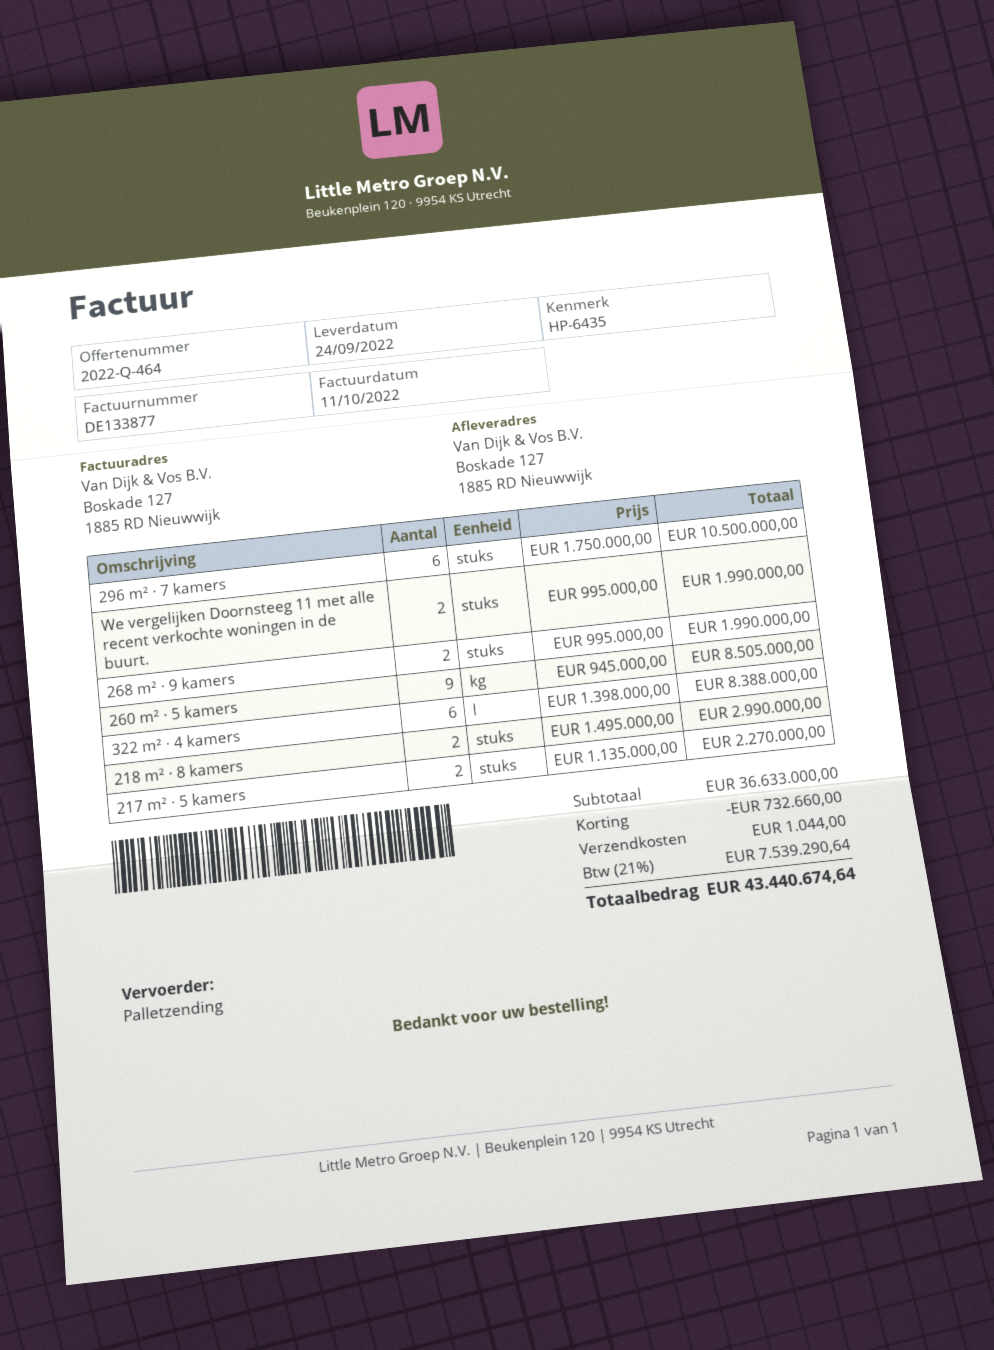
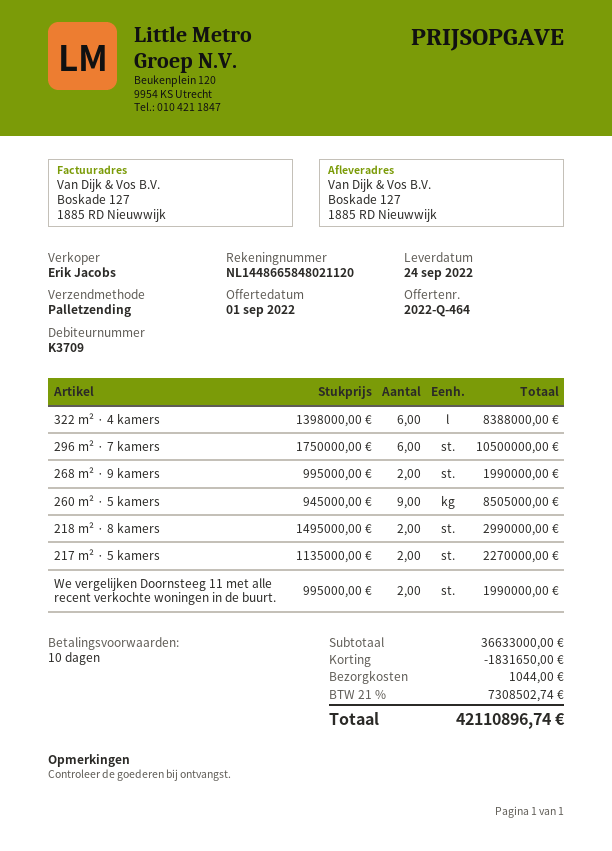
discount: 732660.00 -> 1831650.00
tax: 21% = 7539290.64 -> 21% = 7308502.74
total: 43440674.64 -> 42110896.74

